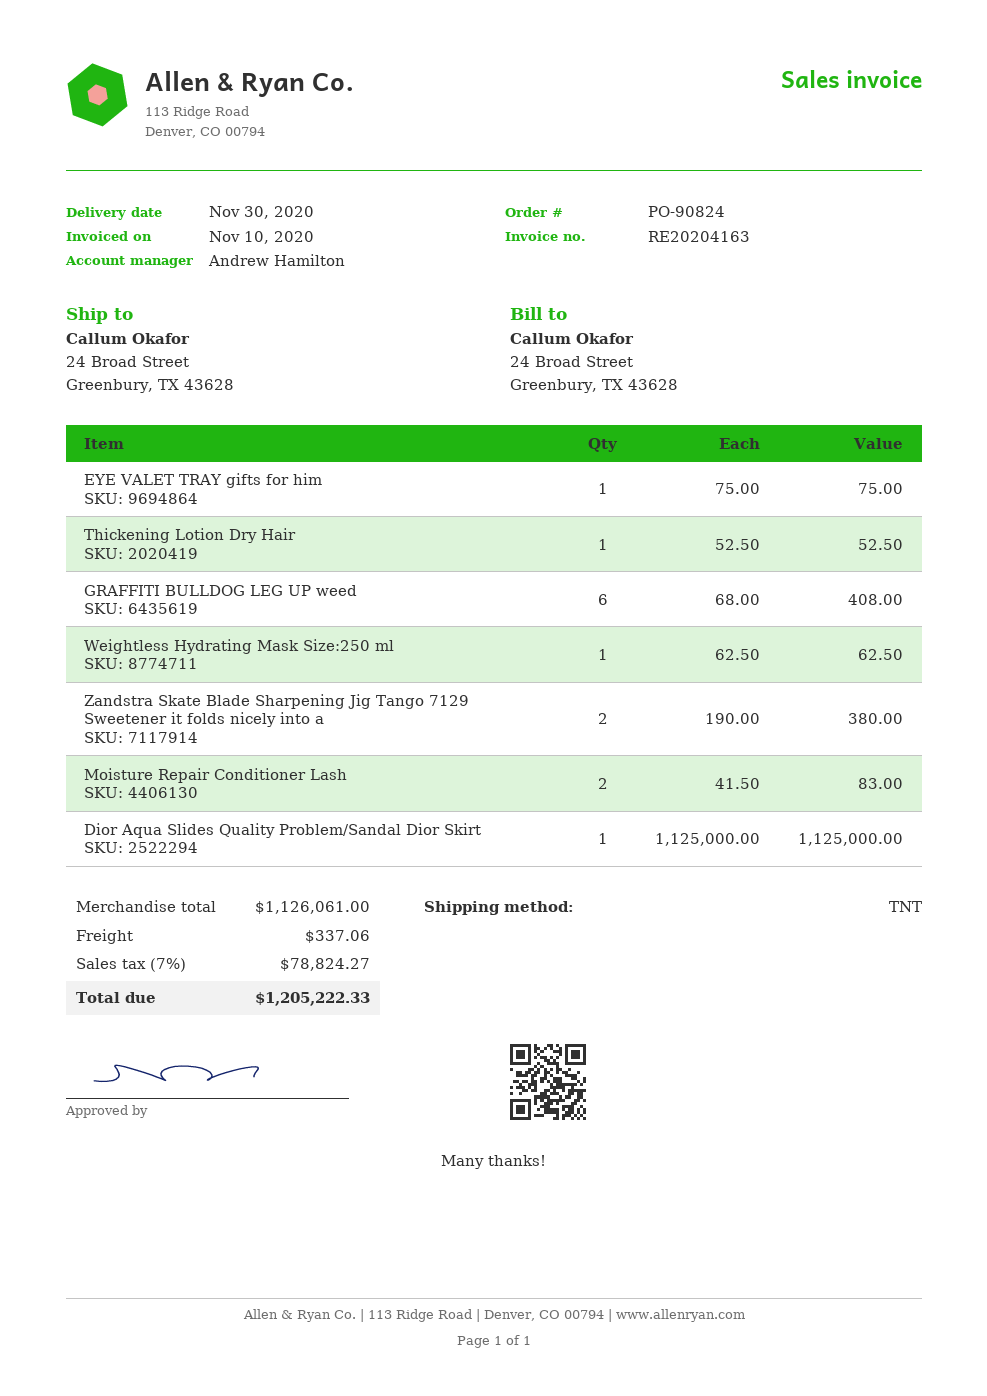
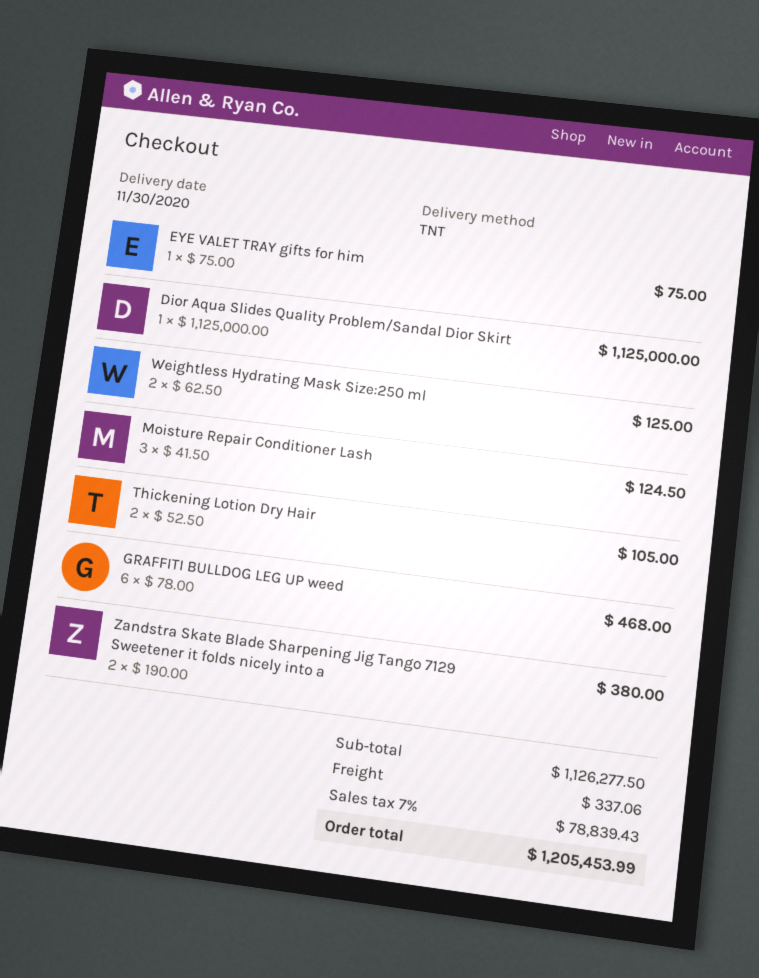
Thickening Lotion Dry Hair: 1 x 52.50 = 52.50 -> 2 x 52.50 = 105.00
GRAFFITI BULLDOG LEG UP weed: 6 x 68.00 = 408.00 -> 6 x 78.00 = 468.00
Weightless Hydrating Mask Size:250 ml: 1 x 62.50 = 62.50 -> 2 x 62.50 = 125.00
Moisture Repair Conditioner Lash: 2 x 41.50 = 83.00 -> 3 x 41.50 = 124.50
subtotal: 1126061.00 -> 1126277.50
tax: 7% = 78824.27 -> 7% = 78839.43
total: 1205222.33 -> 1205453.99

